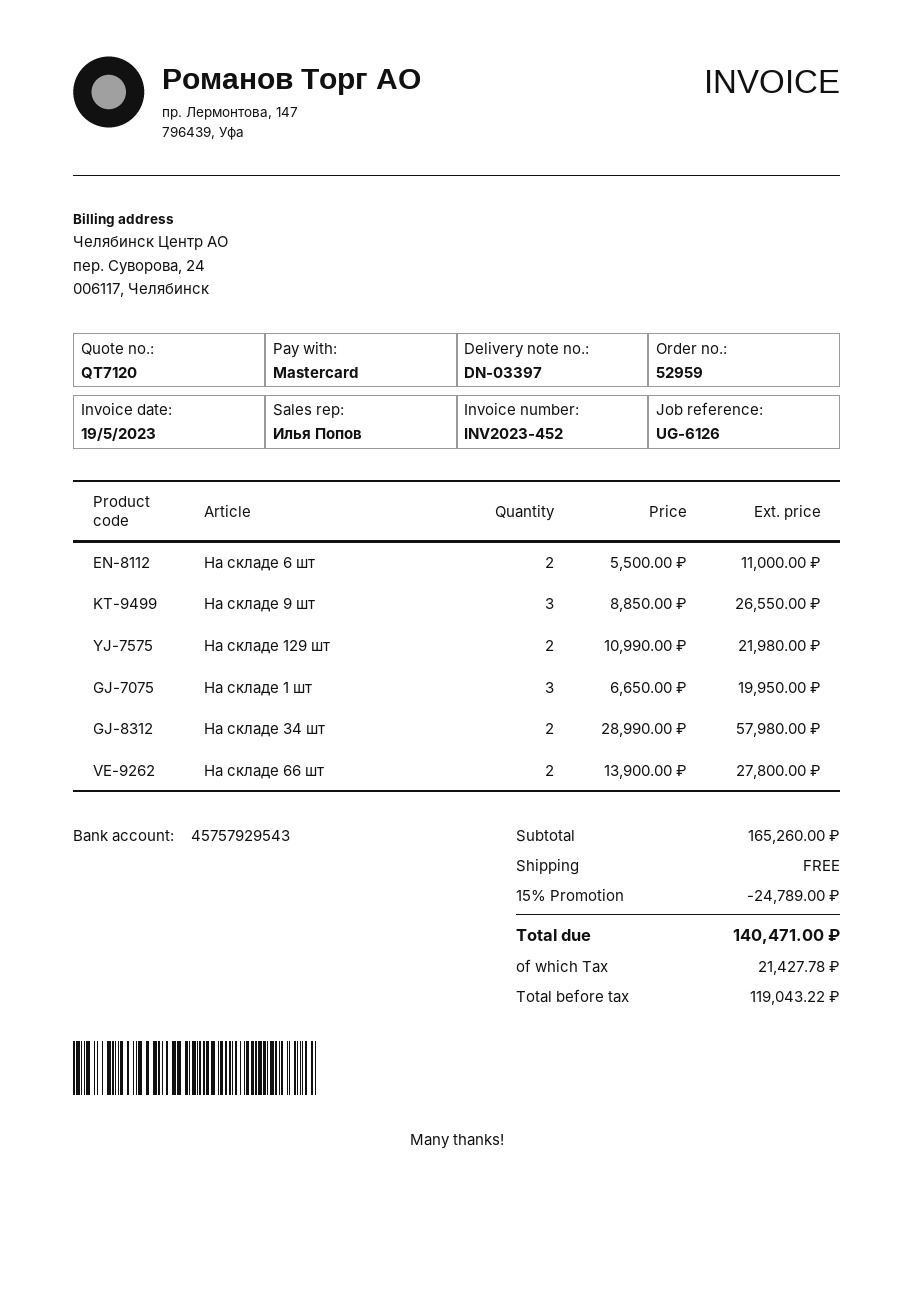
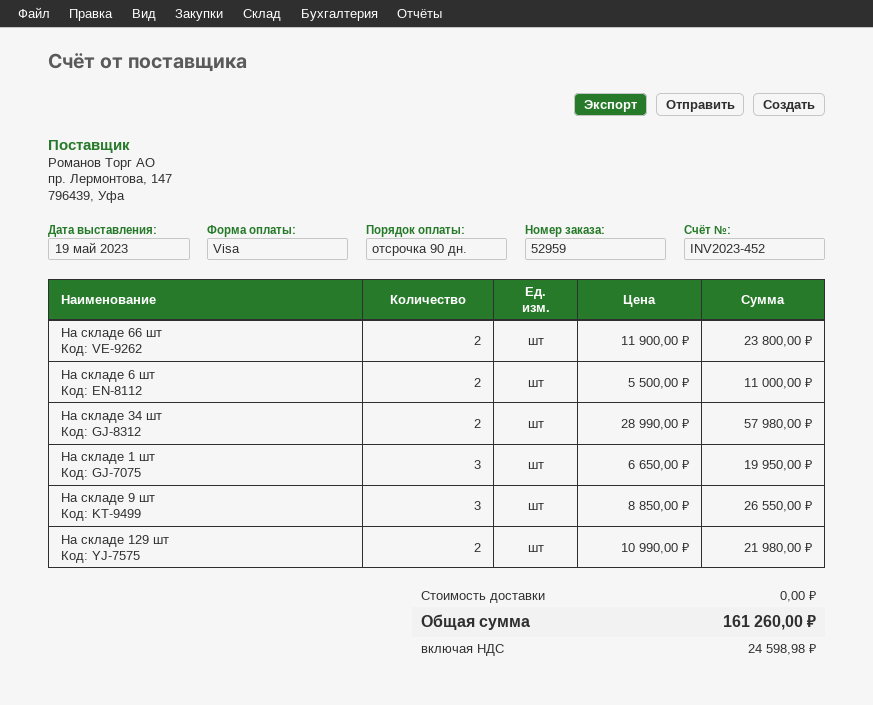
payment method: Mastercard -> Visa
На складе 66 шт: 2 x 13900.00 = 27800.00 -> 2 x 11900.00 = 23800.00
discount: 15% = 24789.00 -> none
tax: 21427.78 -> 24598.98
total: 140471.00 -> 161260.00

